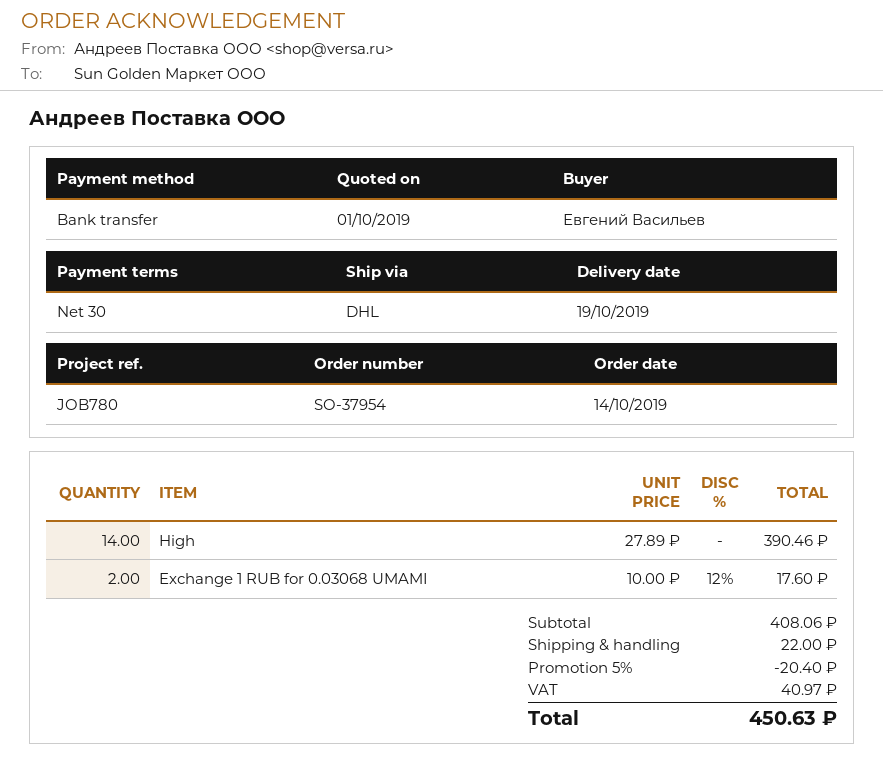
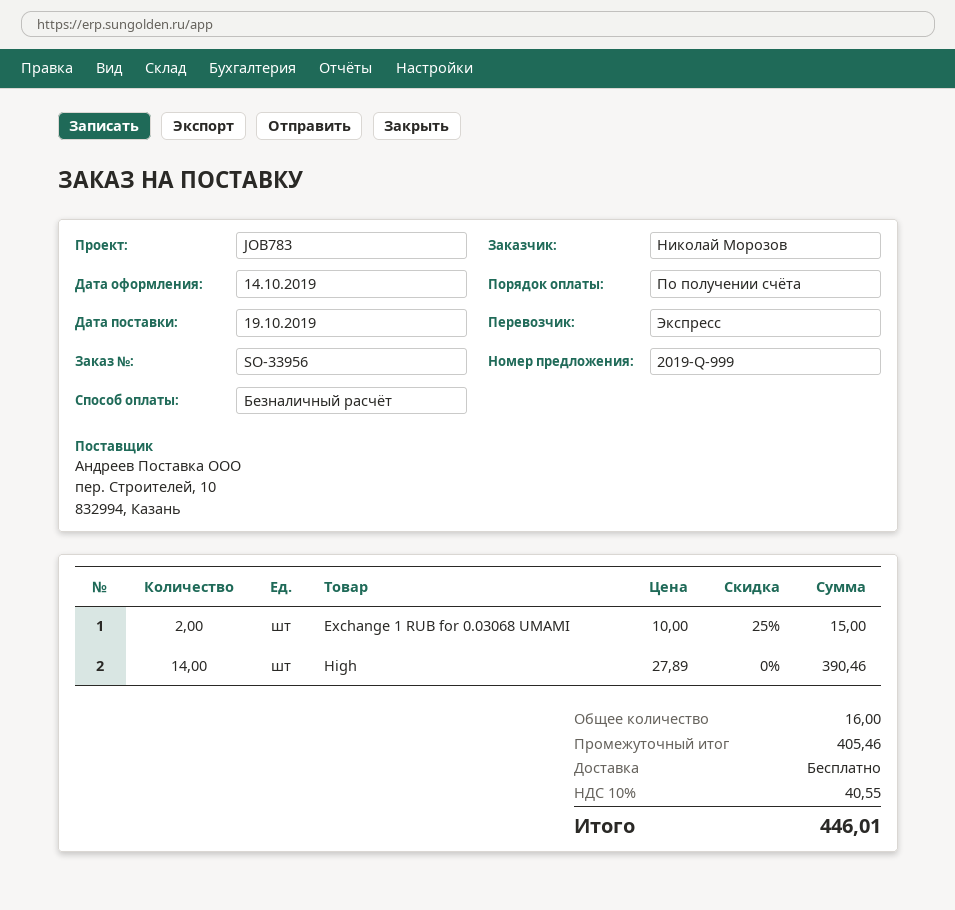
order number: SO-37954 -> SO-33956
payment terms: 30 days -> on receipt
reference: JOB780 -> JOB783
ordered by: Евгений Васильев -> Николай Морозов
shipping method: DHL -> express
Exchange 1 RUB for 0.03068 UMAMI: 2 x 10.00 - 12% = 17.60 -> 2 x 10.00 - 25% = 15.00
subtotal: 408.06 -> 405.46
discount: 5% = 20.40 -> none
shipping: 22.00 -> 0.00
tax: 40.97 -> 40.55
total: 450.63 -> 446.01

